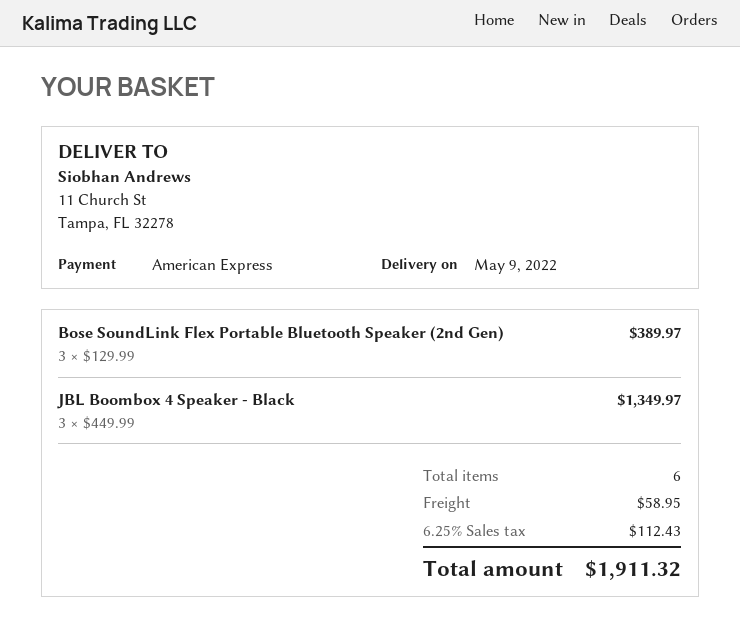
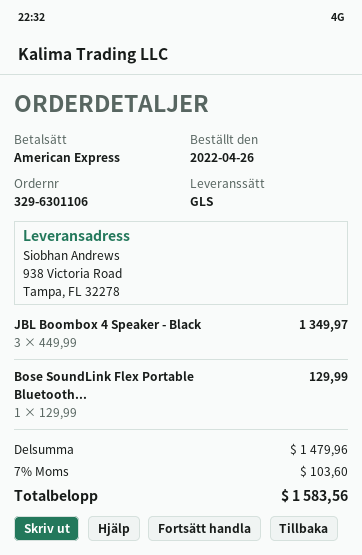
ship to: 11 Church St, Tampa, FL 32278 -> 938 Victoria Road, Tampa, FL 32278
Bose SoundLink Flex Portable Bluetooth Speaker (2nd Gen): 3 x 129.99 = 389.97 -> 1 x 129.99 = 129.99
shipping: 58.95 -> none
tax: 6.25% = 112.43 -> 7% = 103.60
total: 1911.32 -> 1583.56

